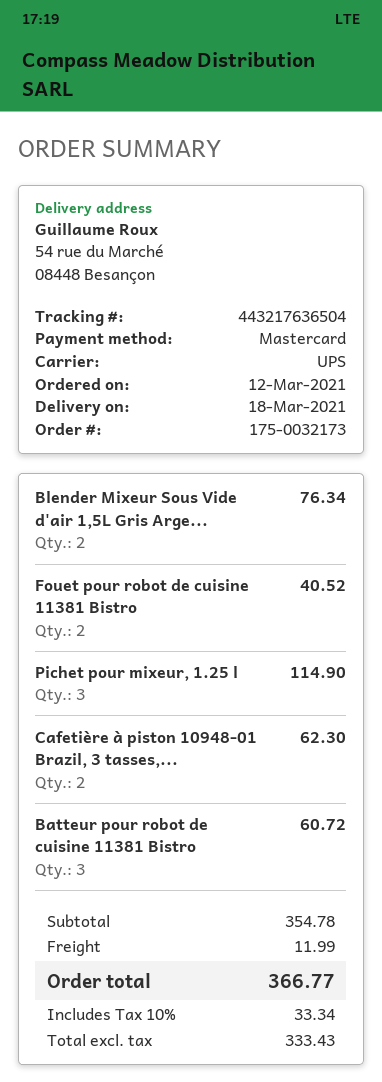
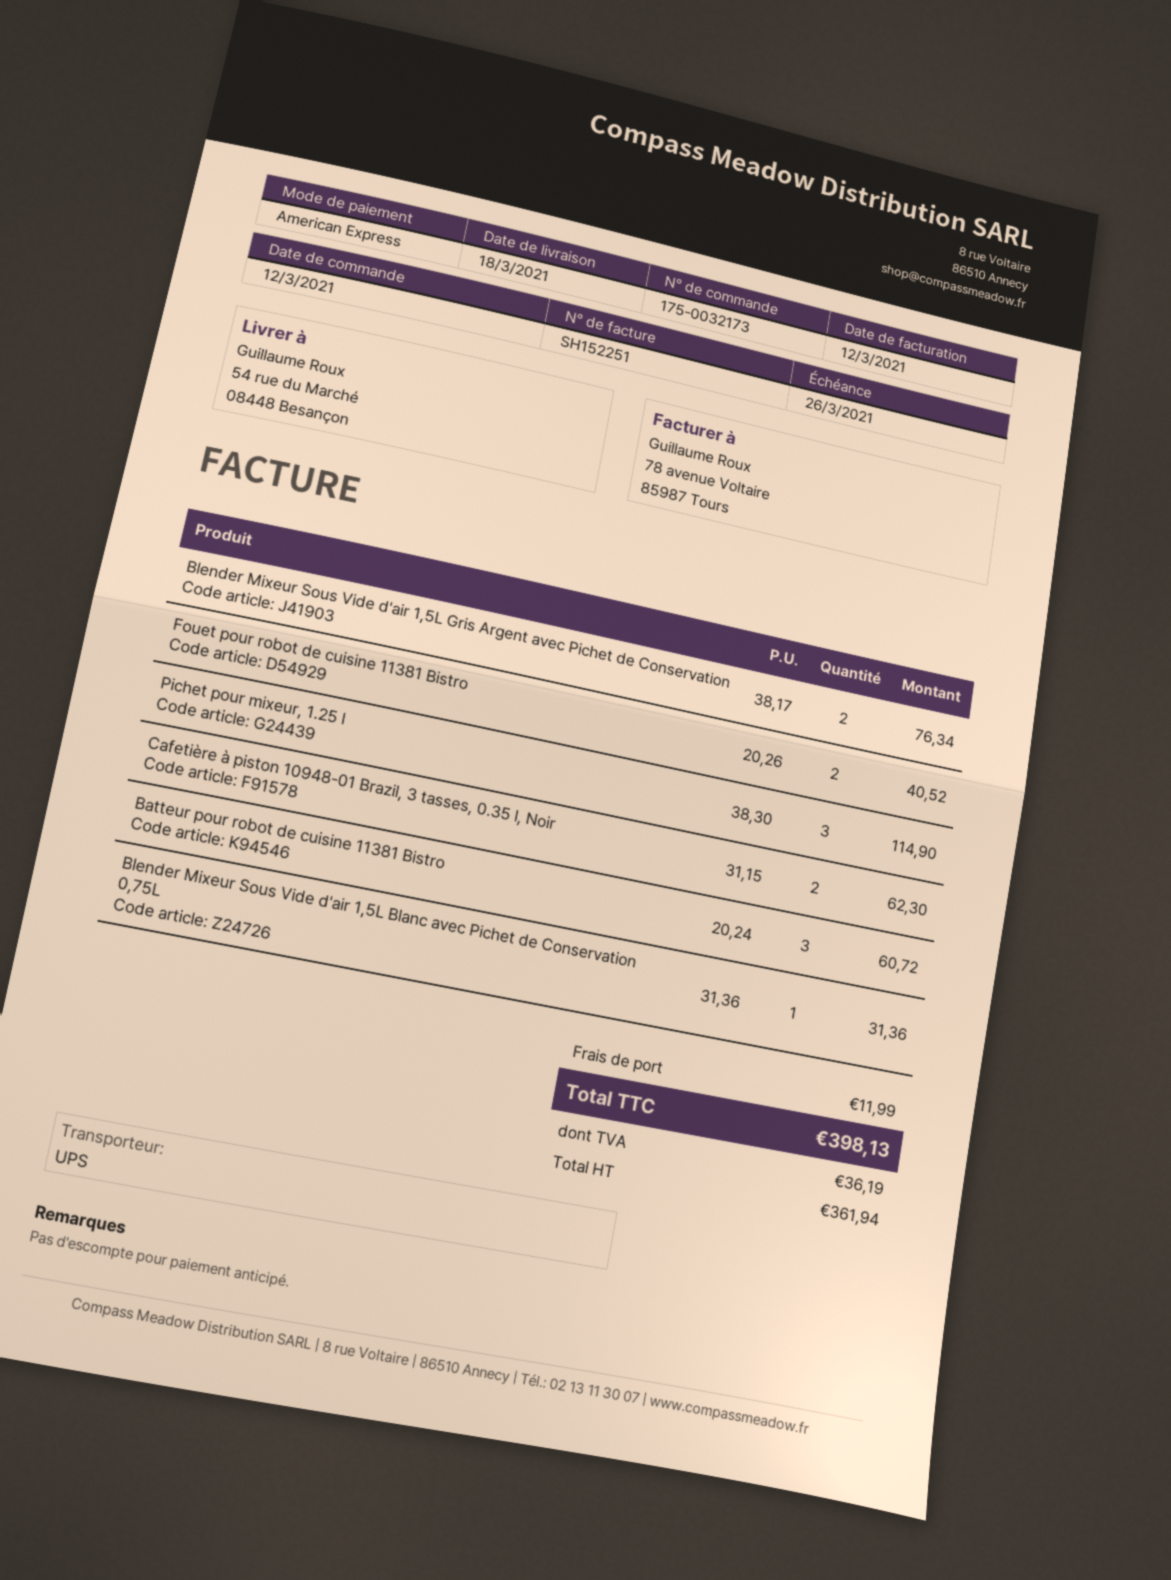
payment method: Mastercard -> American Express
Blender Mixeur Sous Vide d'air 1,5L Blanc avec Pichet de Conservation 0,75L: none -> 1 for 31.36
net: 333.43 -> 361.94
tax: 33.34 -> 36.19
total: 366.77 -> 398.13

